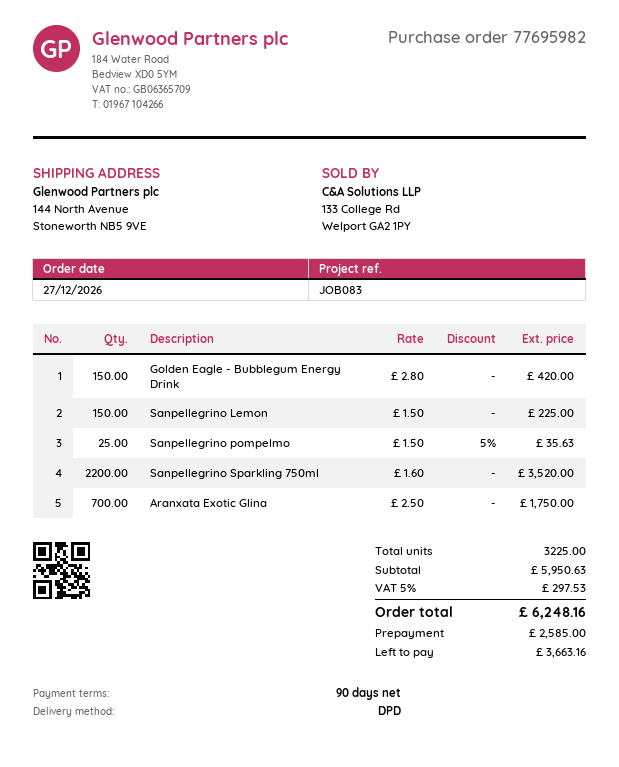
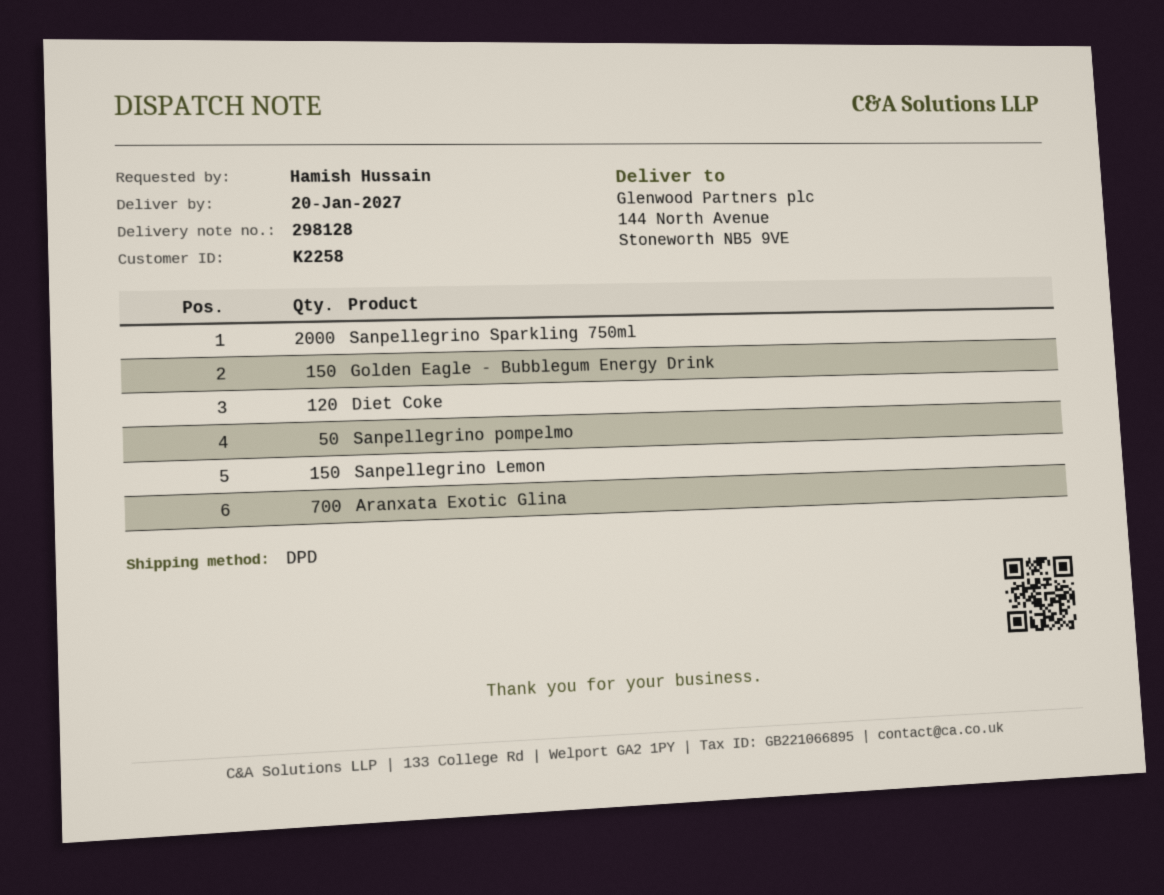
Sanpellegrino pompelmo: 25 -> 50
Sanpellegrino Sparkling 750ml: 2200 -> 2000
Diet Coke: none -> 120

